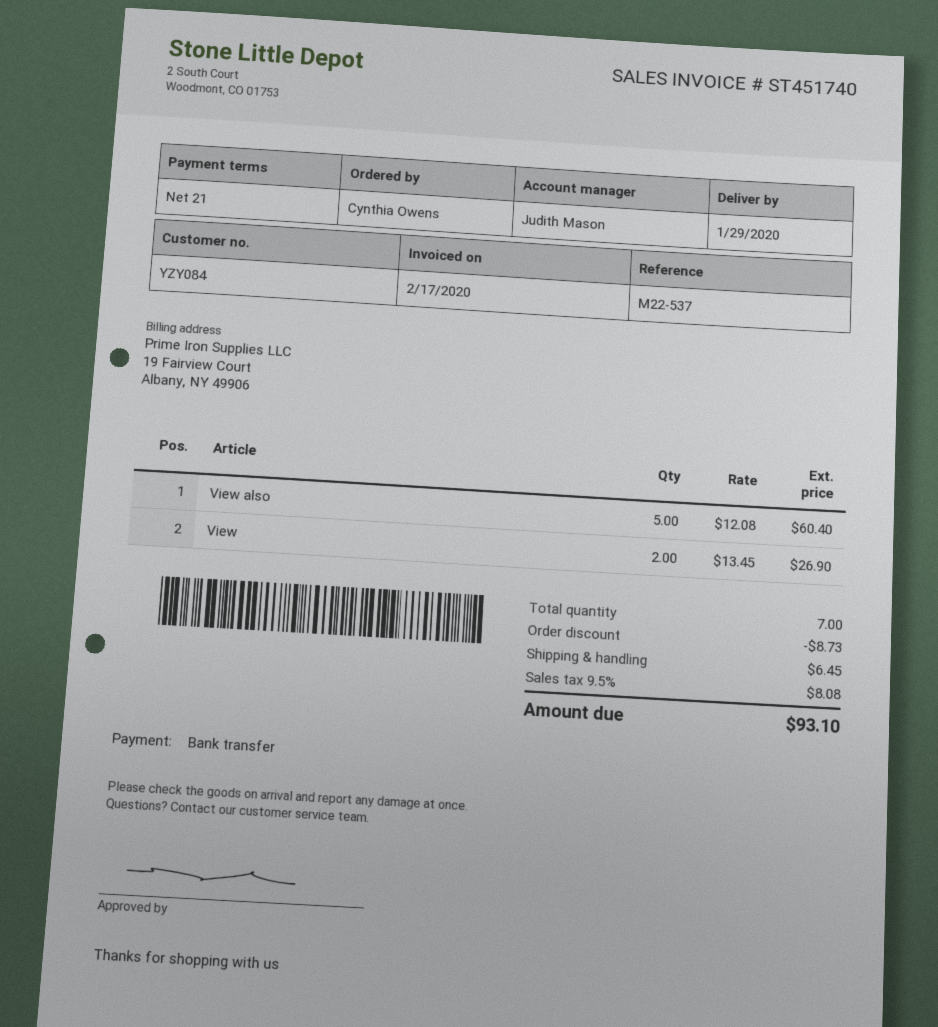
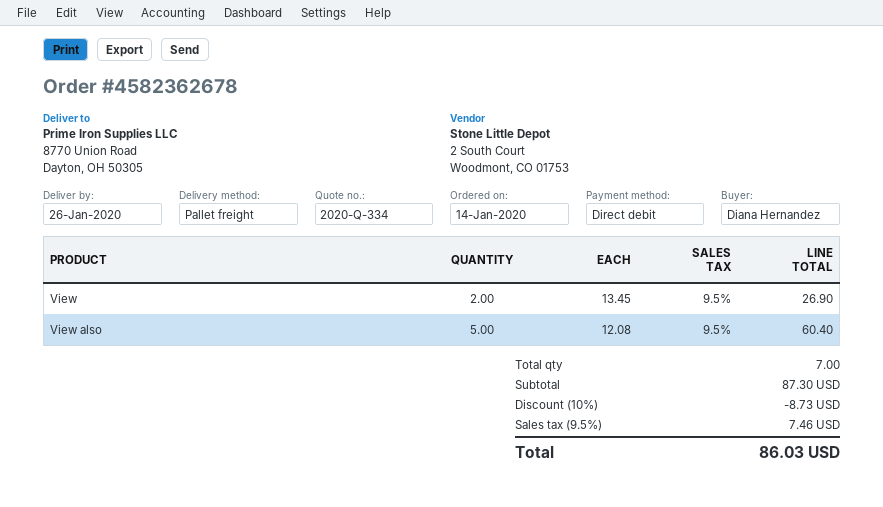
delivery date: 2020-01-29 -> 2020-01-26
ordered by: Cynthia Owens -> Diana Hernandez
payment method: bank transfer -> direct debit
shipping: 6.45 -> none
tax: 9.5% = 8.08 -> 9.5% = 7.46
total: 93.10 -> 86.03

